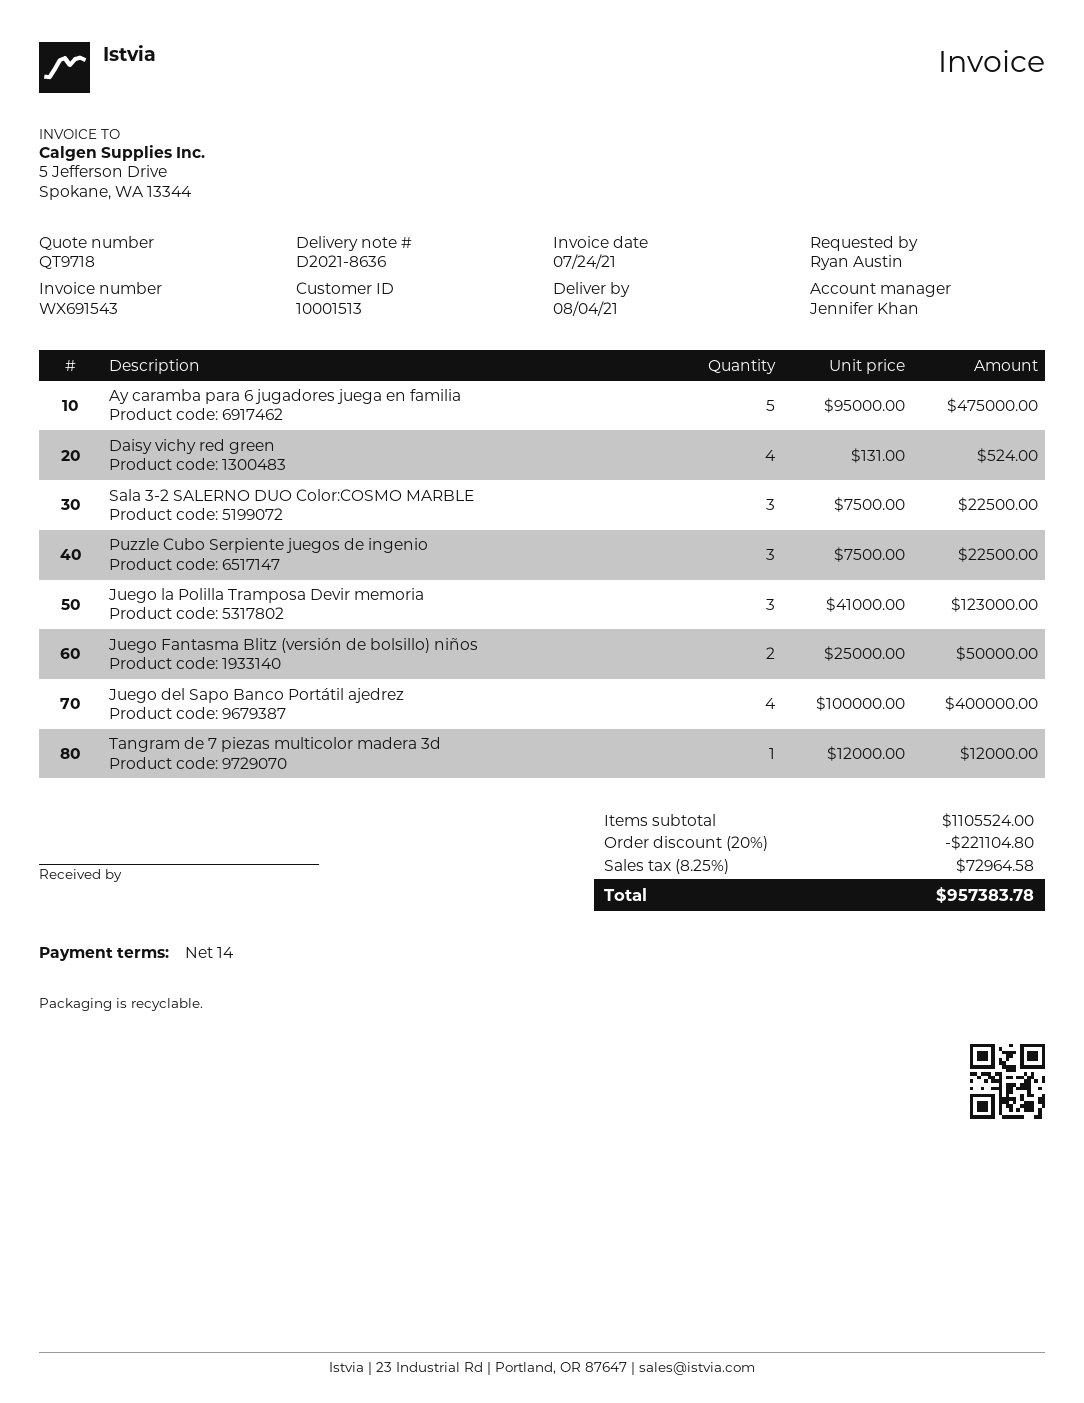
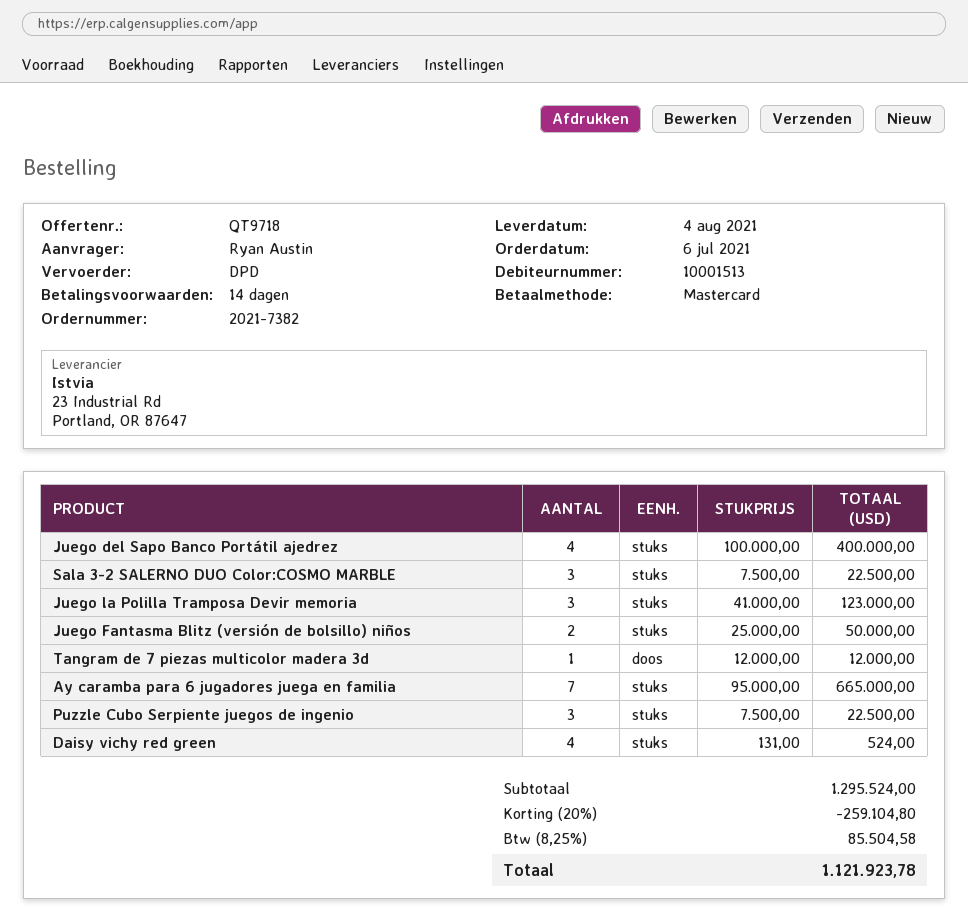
Ay caramba para 6 jugadores juega en familia: 5 x 95000.00 = 475000.00 -> 7 x 95000.00 = 665000.00
subtotal: 1105524.00 -> 1295524.00
discount: 20% = 221104.80 -> 20% = 259104.80
tax: 8.25% = 72964.58 -> 8.25% = 85504.58
total: 957383.78 -> 1121923.78

